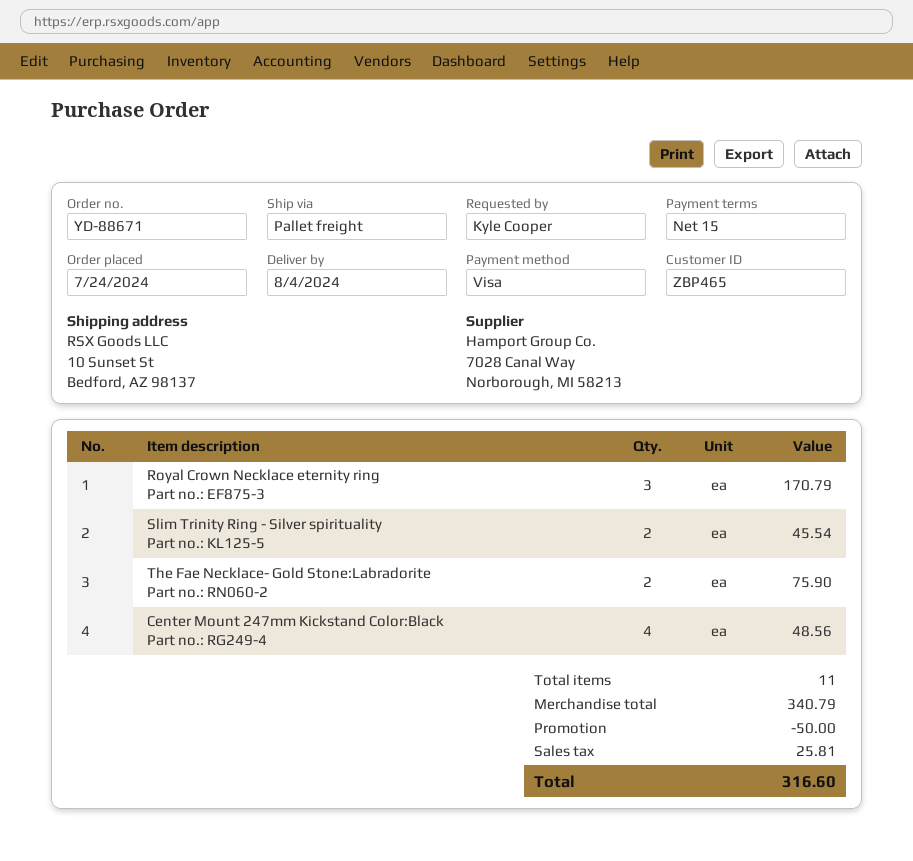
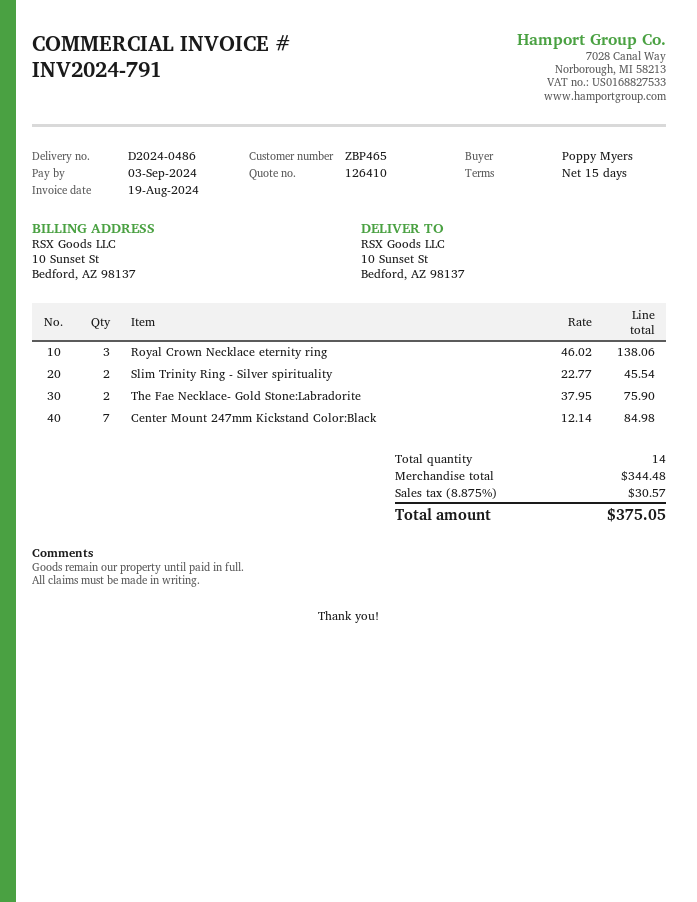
ordered by: Kyle Cooper -> Poppy Myers
Royal Crown Necklace eternity ring: 3 for 170.79 -> 3 for 138.06
Center Mount 247mm Kickstand Color:Black: 4 for 48.56 -> 7 for 84.98
total quantity: 11 -> 14
subtotal: 340.79 -> 344.48
discount: 50.00 -> none
tax: 25.81 -> 30.57
total: 316.60 -> 375.05

